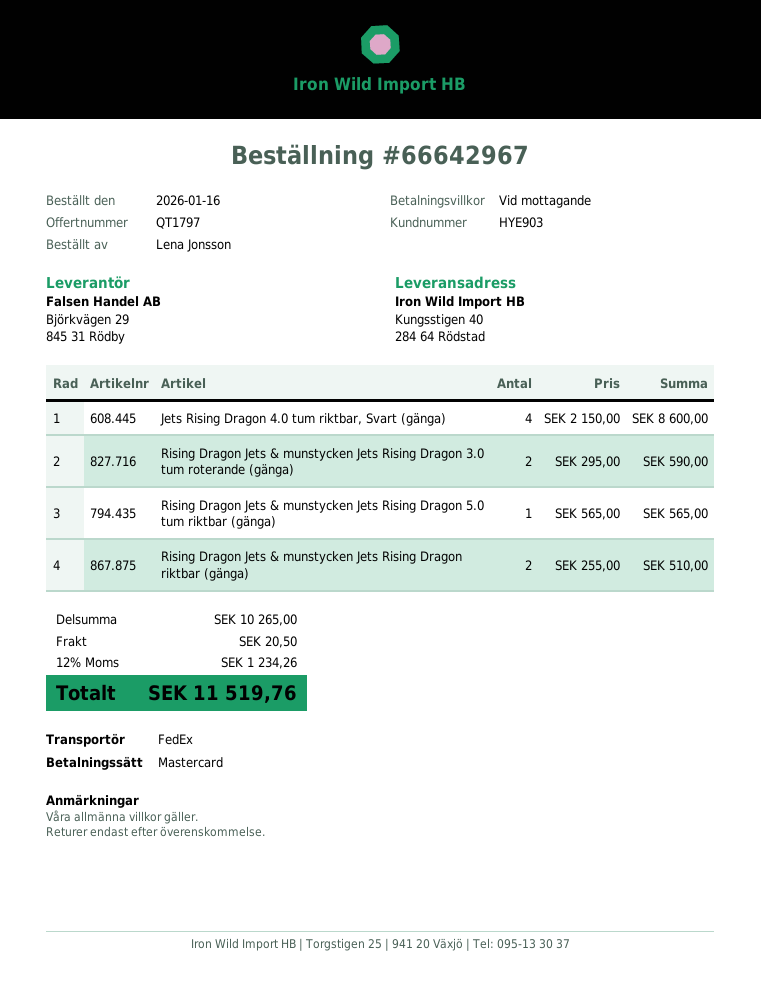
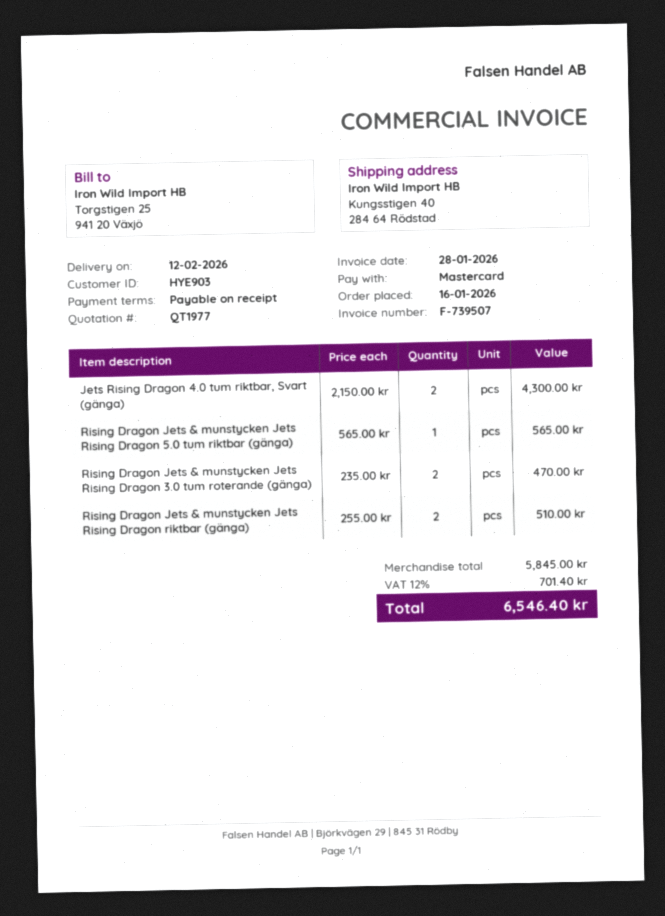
quote number: QT1797 -> QT1977
Jets Rising Dragon 4.0 tum riktbar, Svart (gänga): 4 x 2150.00 = 8600.00 -> 2 x 2150.00 = 4300.00
Rising Dragon Jets & munstycken Jets Rising Dragon 3.0 tum roterande (gänga): 2 x 295.00 = 590.00 -> 2 x 235.00 = 470.00
subtotal: 10265.00 -> 5845.00
shipping: 20.50 -> none
tax: 12% = 1234.26 -> 12% = 701.40
total: 11519.76 -> 6546.40

